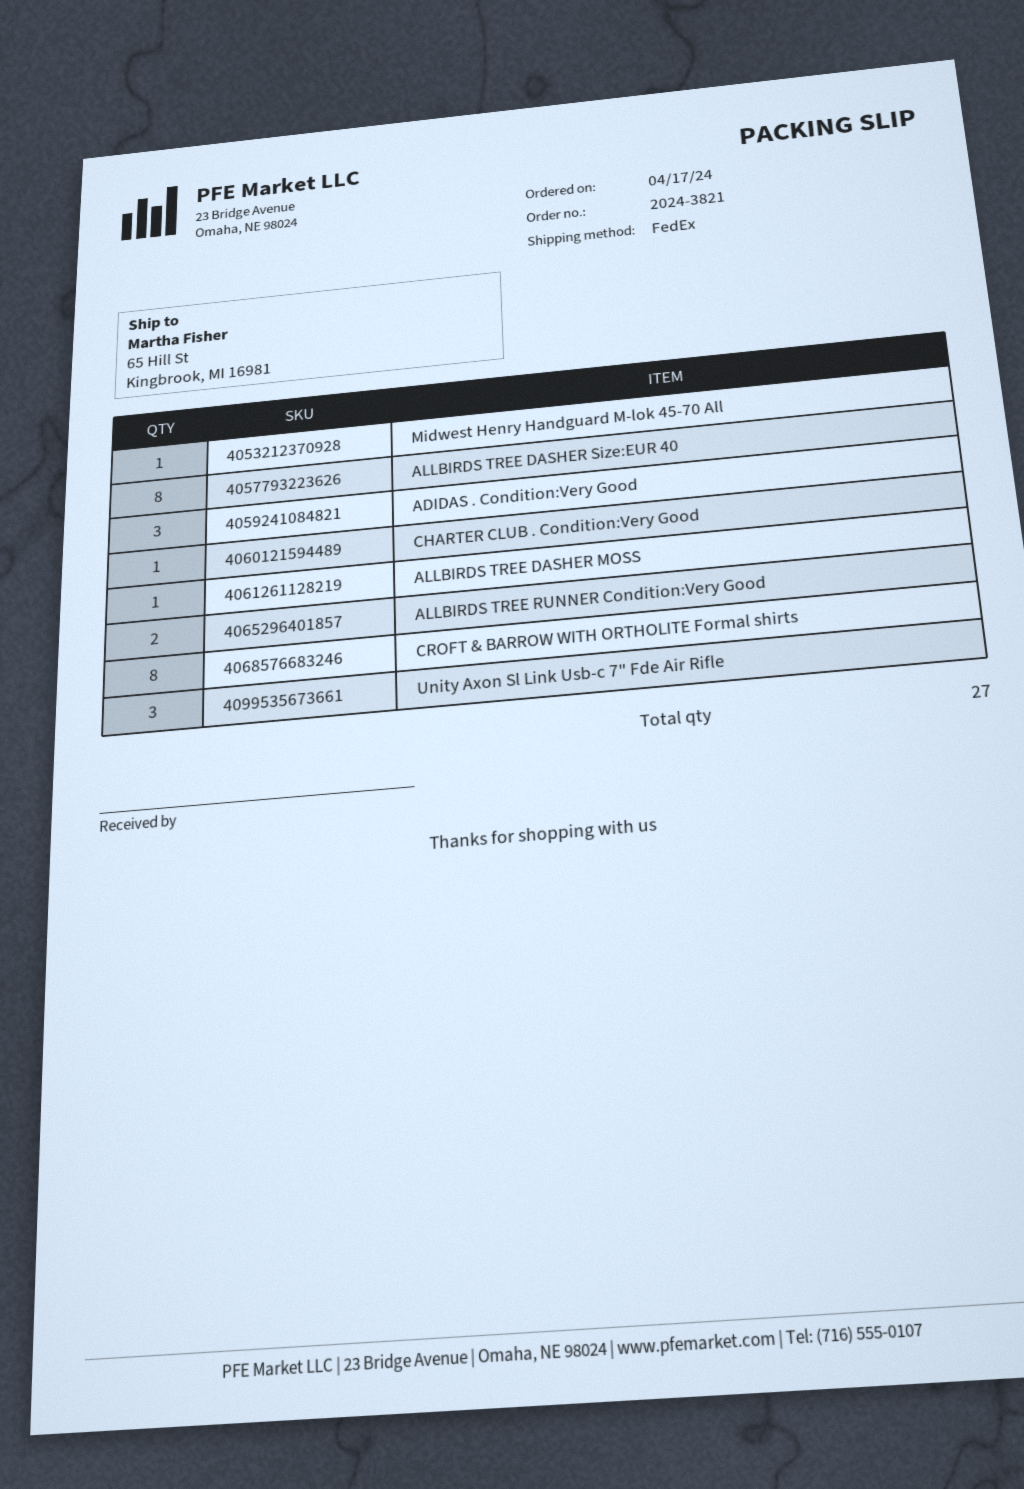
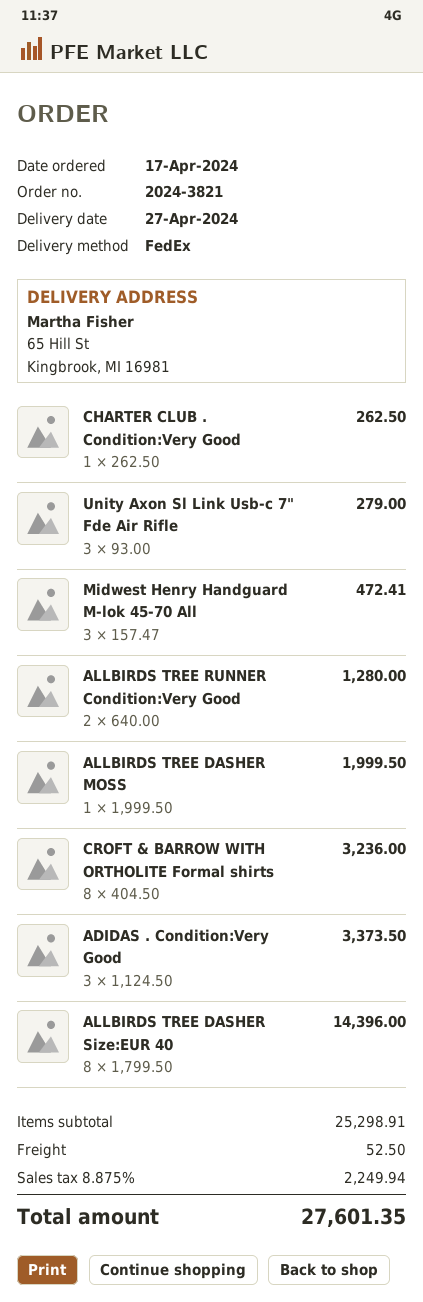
Midwest Henry Handguard M-lok 45-70 All: 1 -> 3

